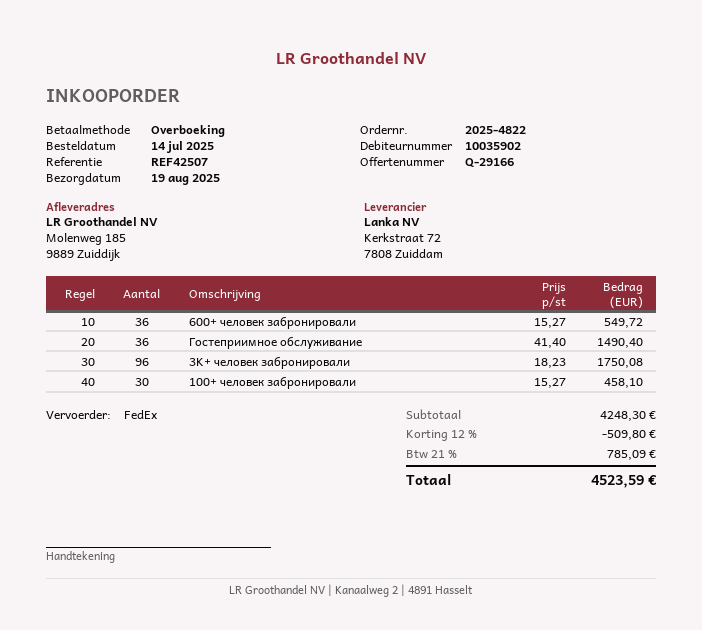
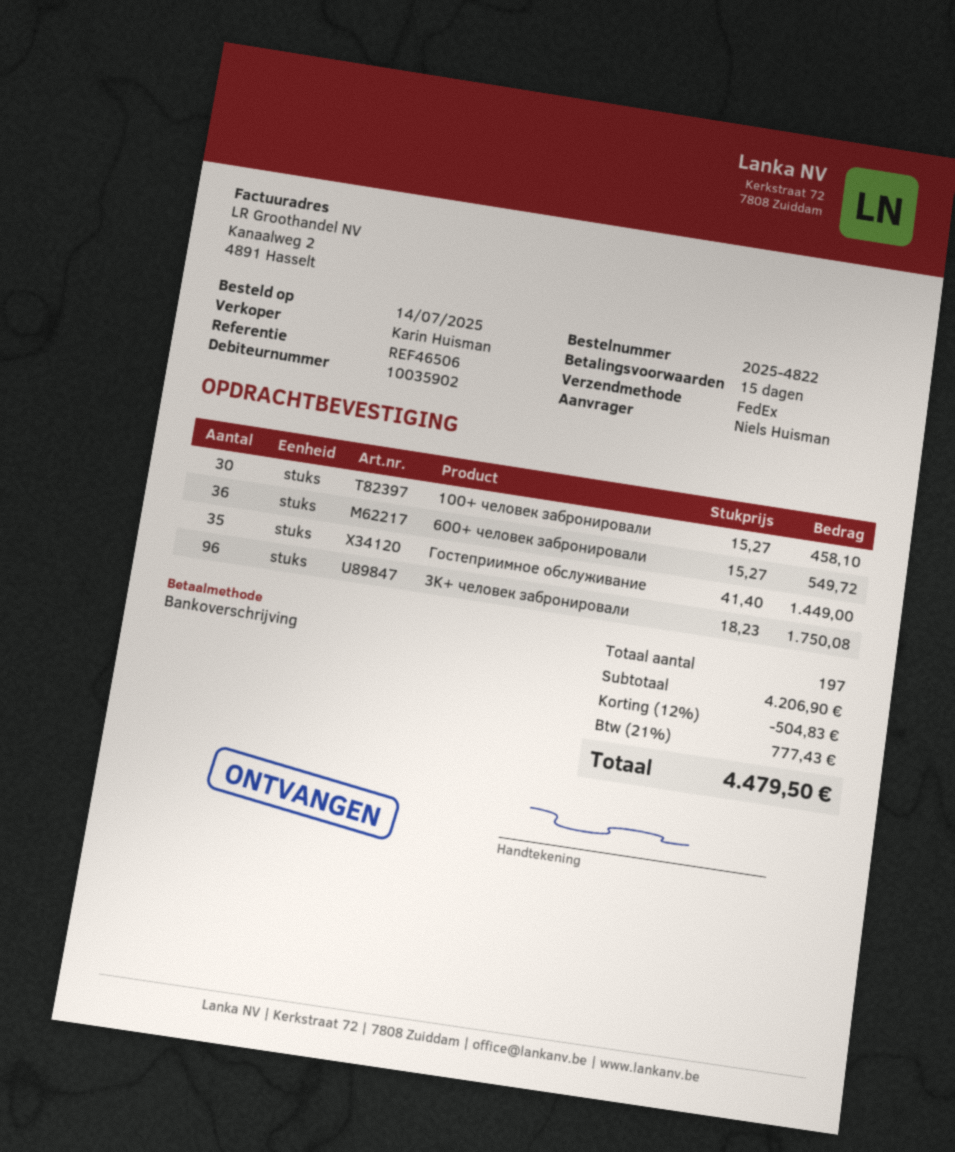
reference: REF42507 -> REF46506
Гостеприимное обслуживание: 36 x 41.40 = 1490.40 -> 35 x 41.40 = 1449.00
subtotal: 4248.30 -> 4206.90
discount: 12% = 509.80 -> 12% = 504.83
tax: 21% = 785.09 -> 21% = 777.43
total: 4523.59 -> 4479.50

